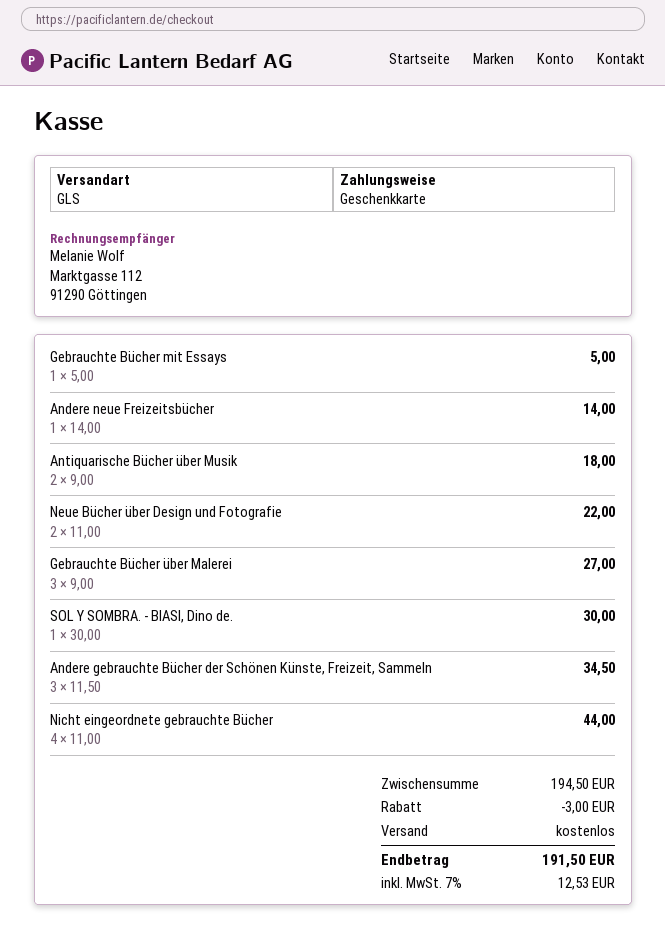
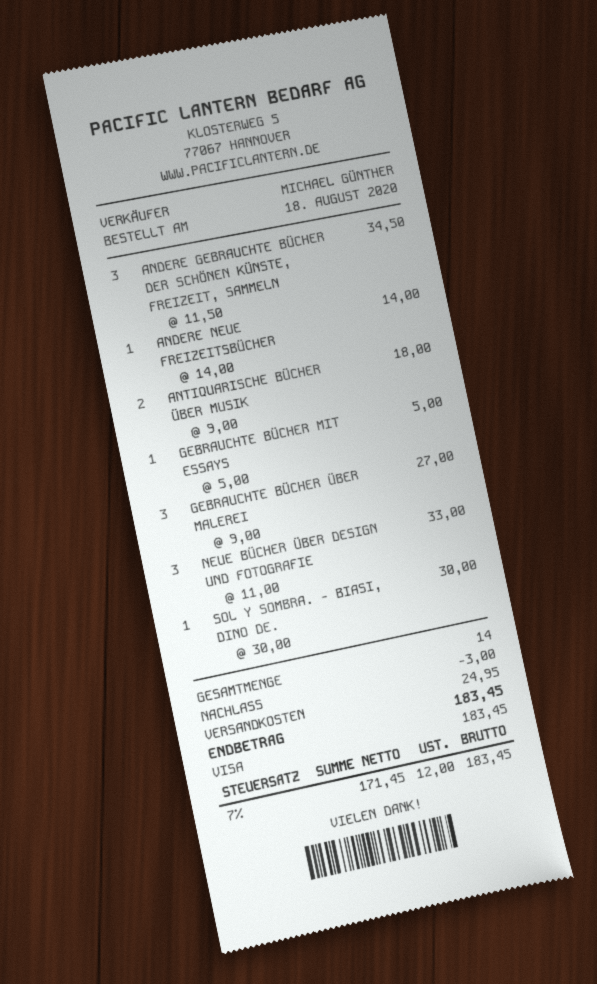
payment method: gift card -> Visa
Neue Bücher über Design und Fotografie: 2 x 11.00 = 22.00 -> 3 x 11.00 = 33.00
Nicht eingeordnete gebrauchte Bücher: 4 x 11.00 = 44.00 -> none
shipping: 0.00 -> 24.95
tax: 7% = 12.53 -> 7% = 12.00
total: 191.50 -> 183.45

